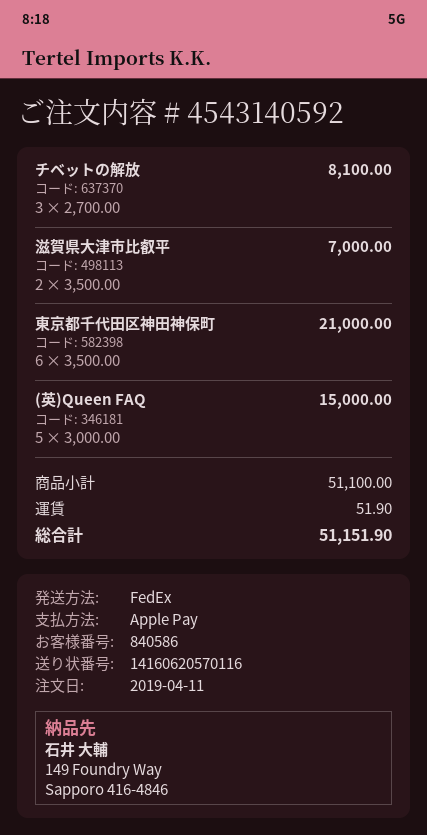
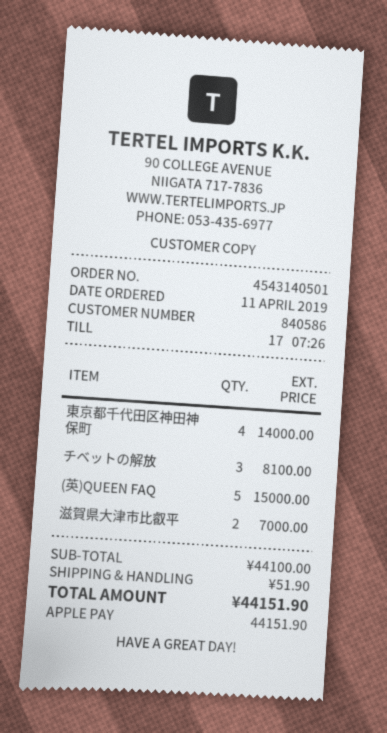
order number: 4543140592 -> 4543140501
東京都千代田区神田神保町: 6 for 21000.00 -> 4 for 14000.00
subtotal: 51100.00 -> 44100.00
total: 51151.90 -> 44151.90

